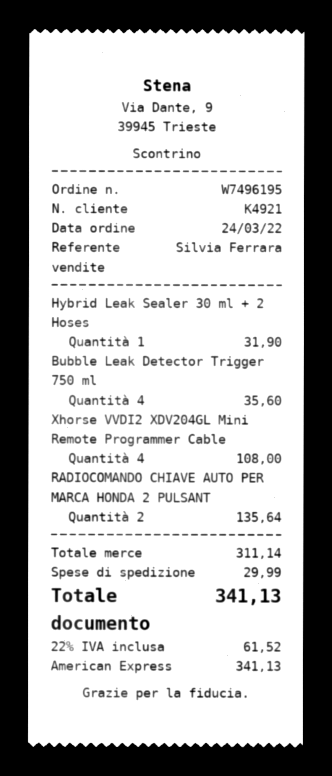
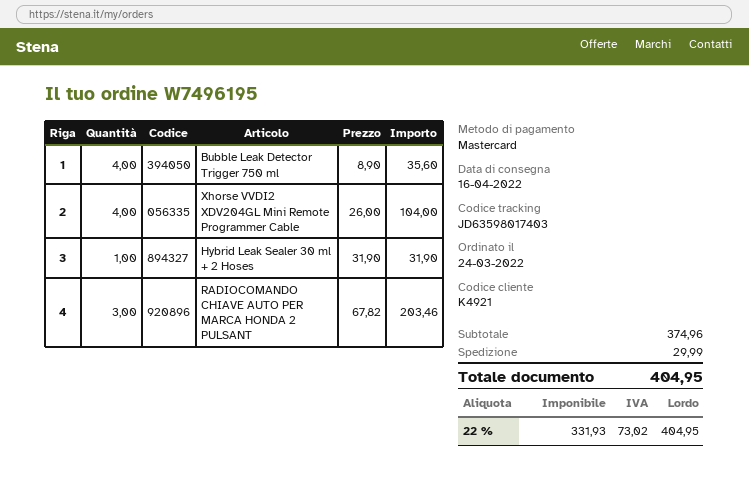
payment method: American Express -> Mastercard
Xhorse VVDI2 XDV204GL Mini Remote Programmer Cable: 4 for 108.00 -> 4 for 104.00
RADIOCOMANDO CHIAVE AUTO PER MARCA HONDA 2 PULSANT: 2 for 135.64 -> 3 for 203.46
subtotal: 311.14 -> 374.96
tax: 22% = 61.52 -> 22% = 73.02
total: 341.13 -> 404.95

